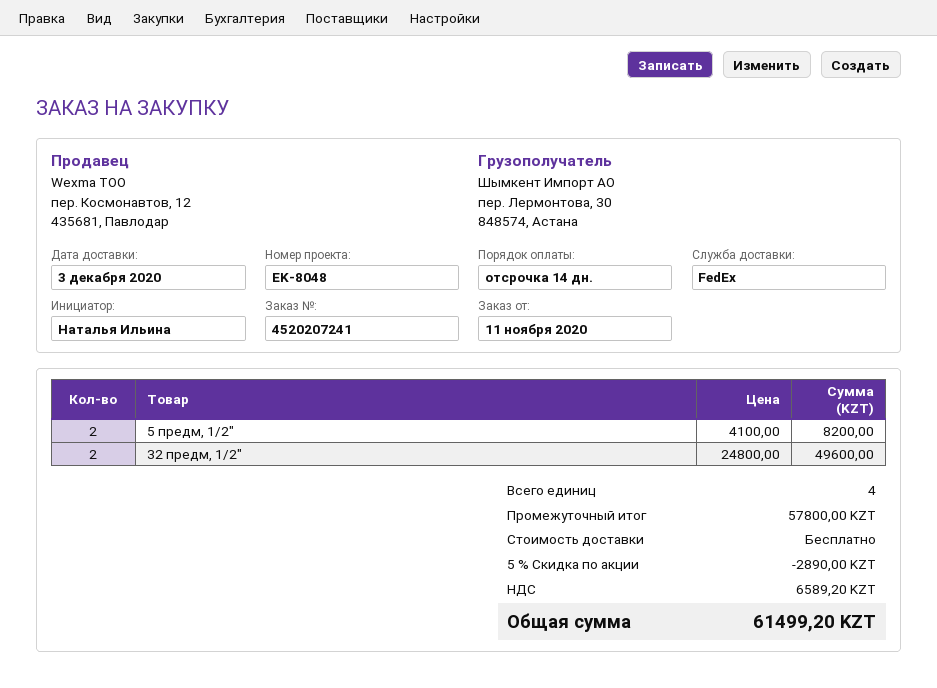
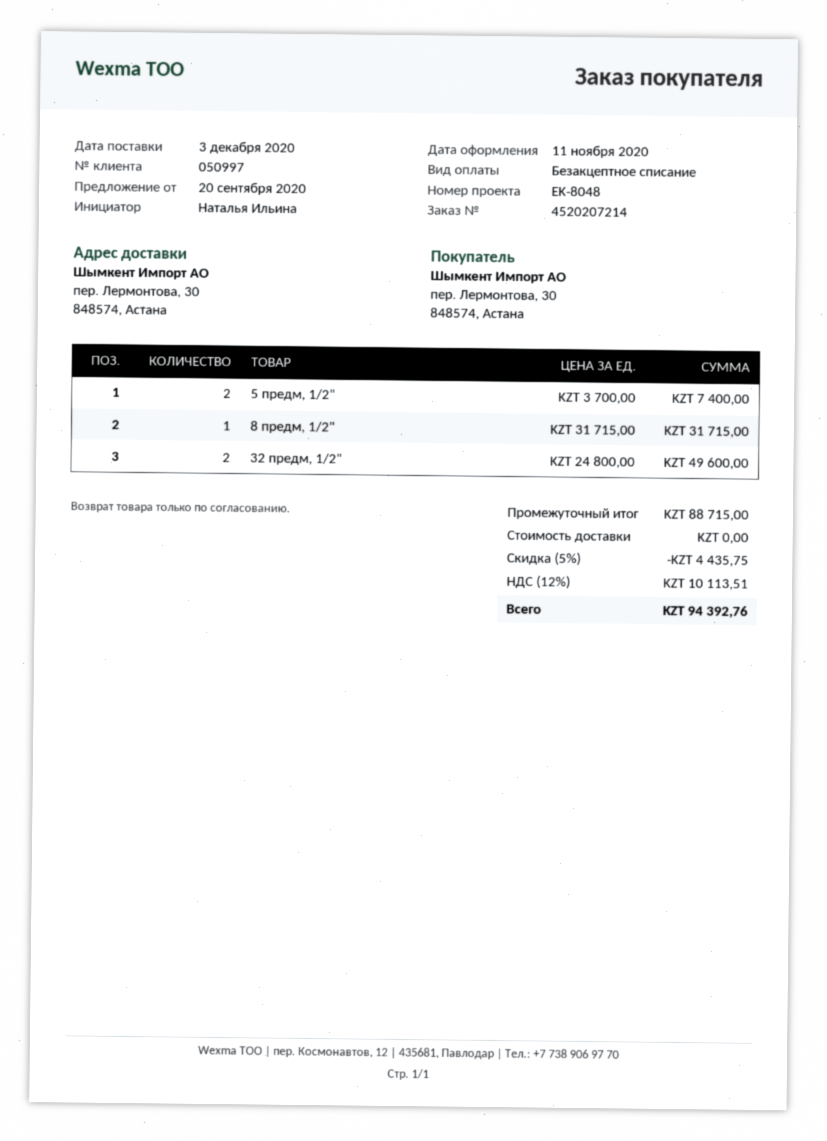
order number: 4520207241 -> 4520207214
5 предм, 1/2": 2 x 4100.00 = 8200.00 -> 2 x 3700.00 = 7400.00
8 предм, 1/2": none -> 1 x 31715.00 = 31715.00
subtotal: 57800.00 -> 88715.00
discount: 5% = 2890.00 -> 5% = 4435.75
tax: 6589.20 -> 10113.51
total: 61499.20 -> 94392.76

